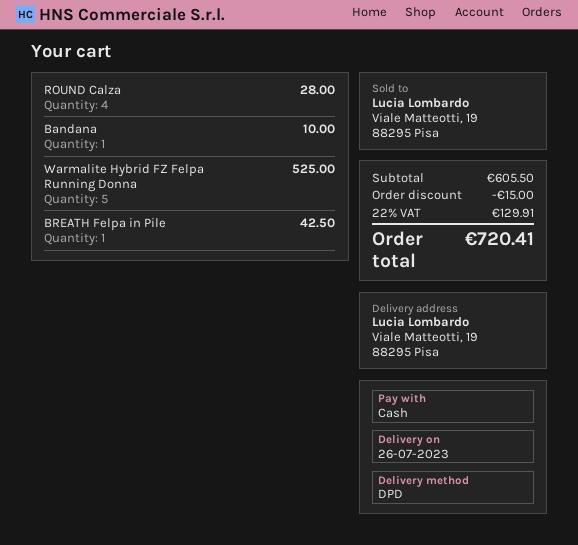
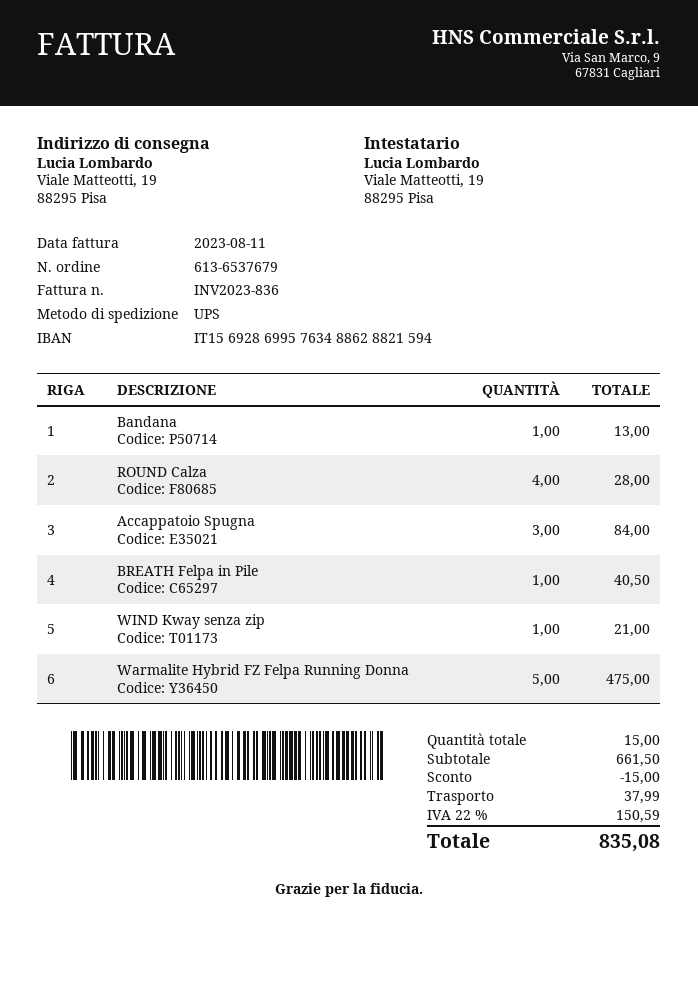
shipping method: DPD -> UPS
Bandana: 1 for 10.00 -> 1 for 13.00
Warmalite Hybrid FZ Felpa Running Donna: 5 for 525.00 -> 5 for 475.00
BREATH Felpa in Pile: 1 for 42.50 -> 1 for 40.50
Accappatoio Spugna: none -> 3 for 84.00
WIND Kway senza zip: none -> 1 for 21.00
subtotal: 605.50 -> 661.50
shipping: none -> 37.99
tax: 22% = 129.91 -> 22% = 150.59
total: 720.41 -> 835.08

